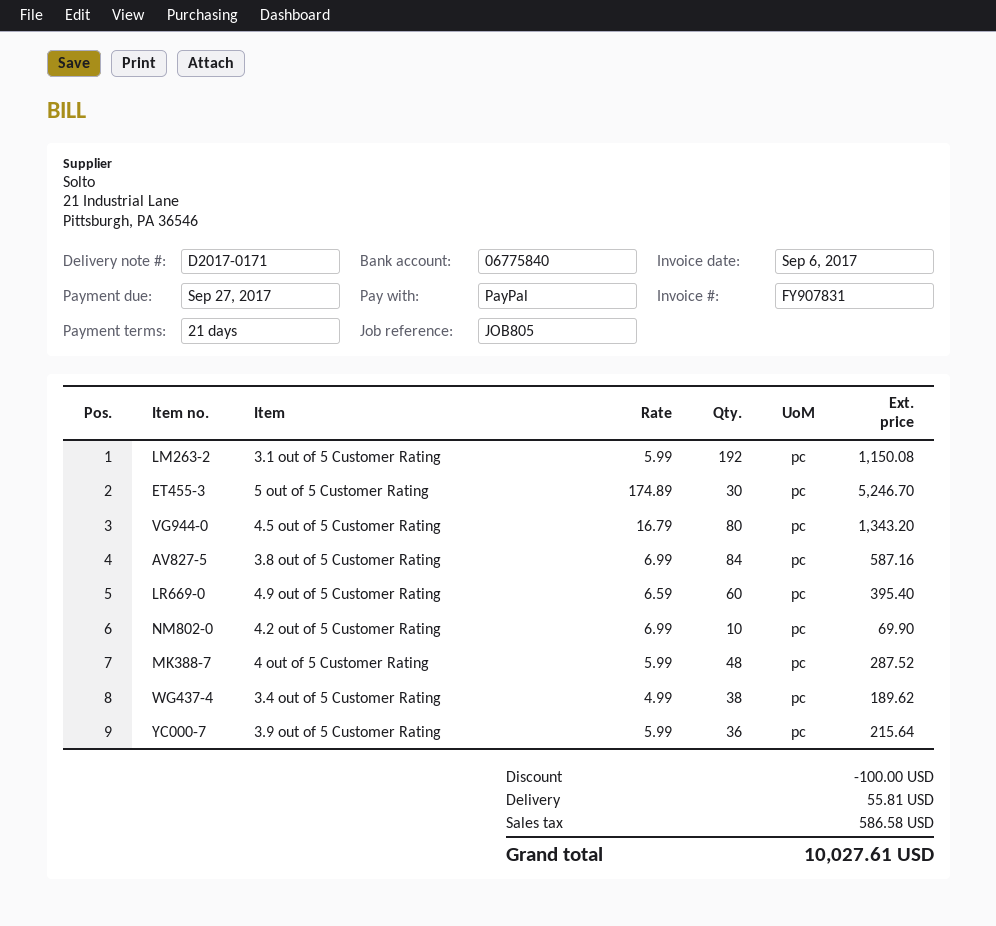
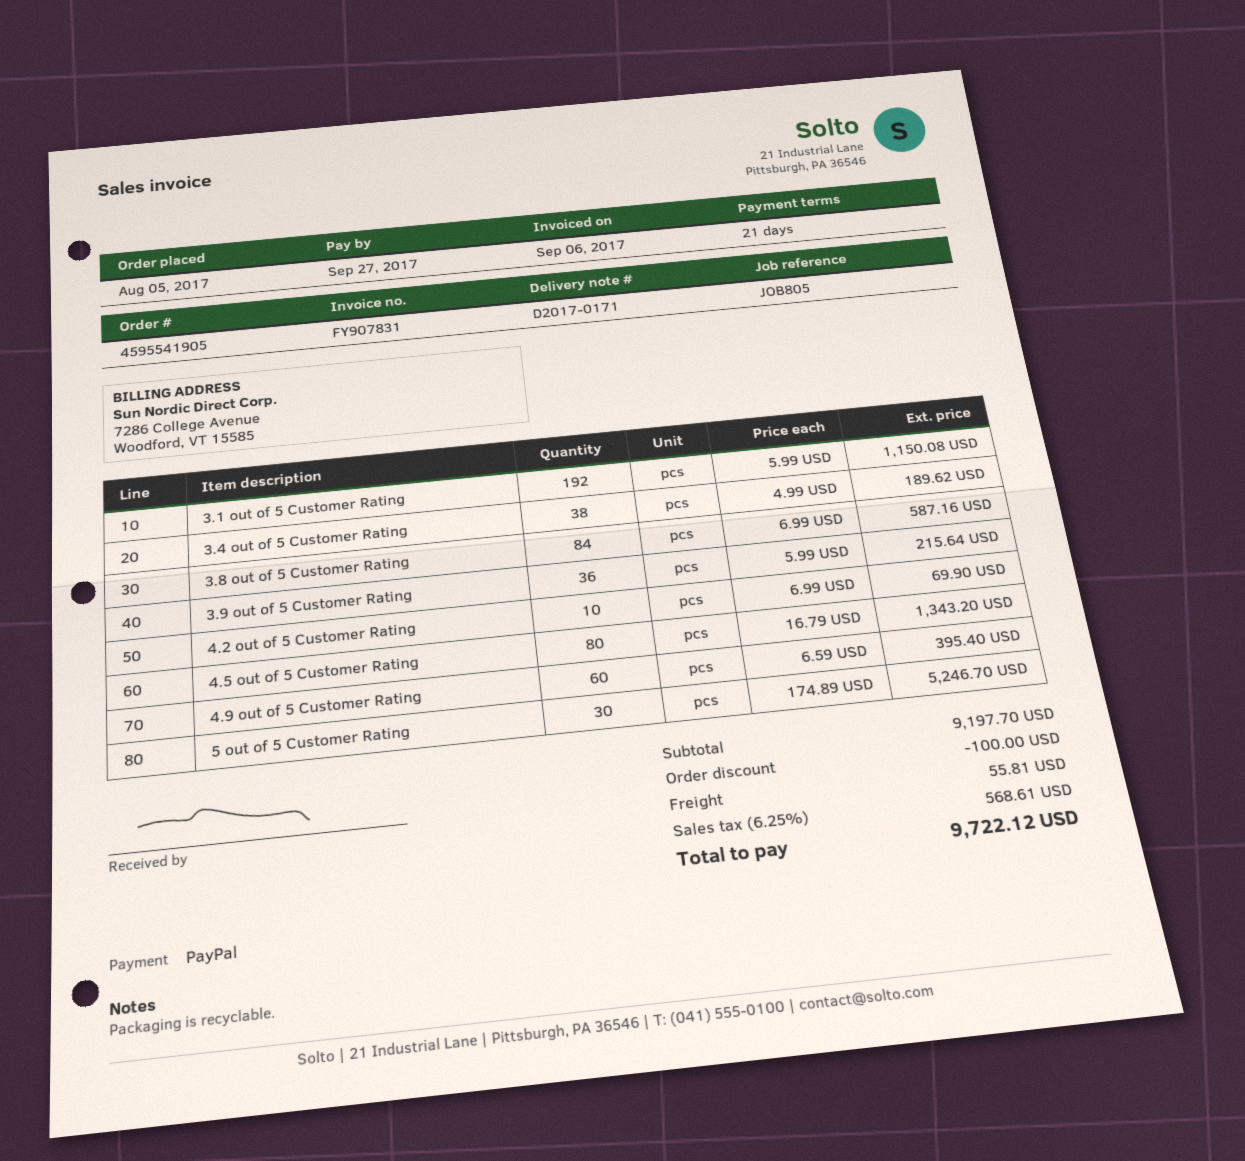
4 out of 5 Customer Rating: 48 x 5.99 = 287.52 -> none
tax: 586.58 -> 568.61
total: 10027.61 -> 9722.12

